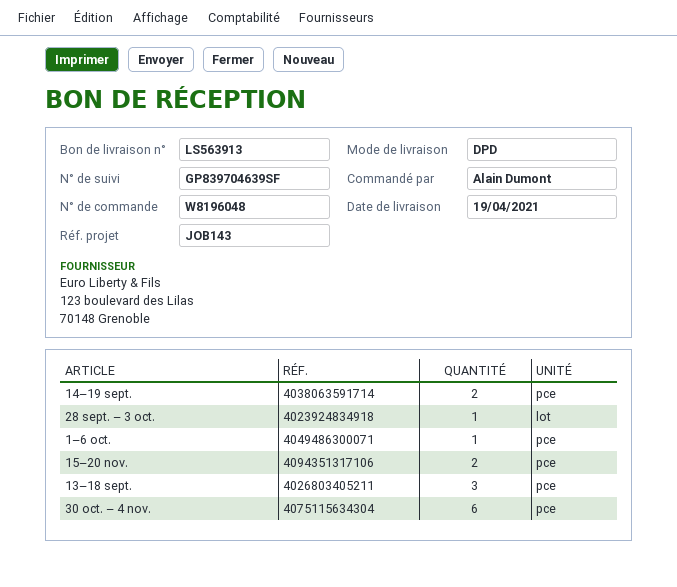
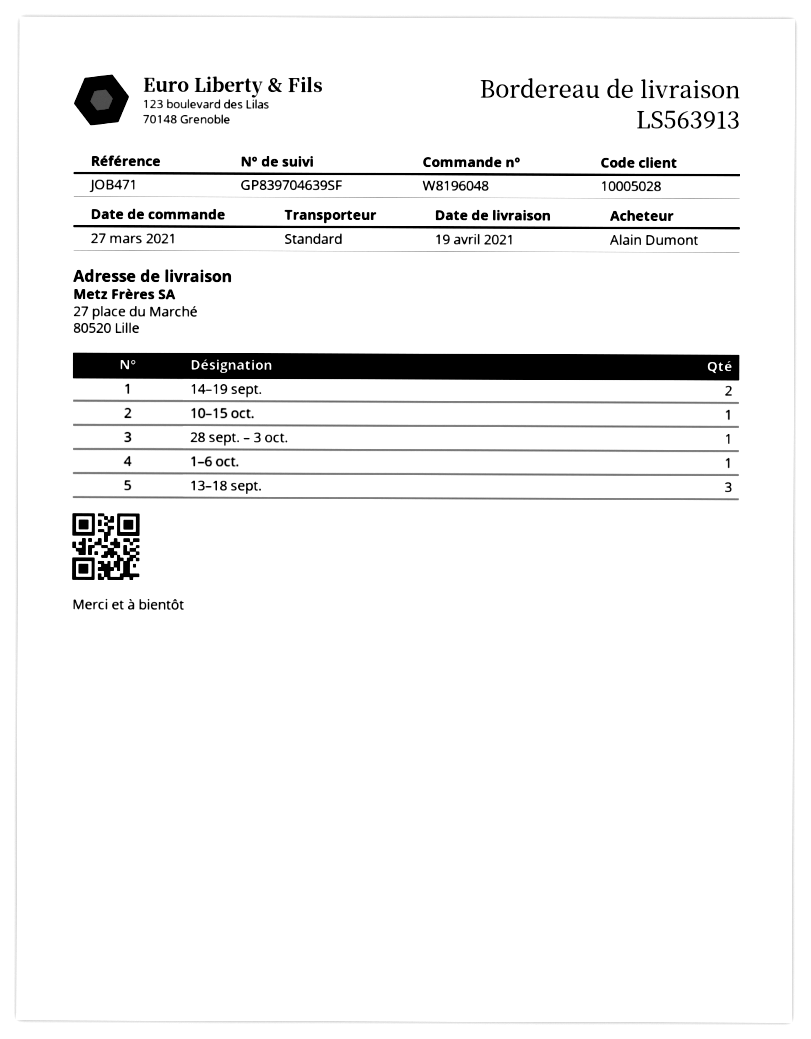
reference: JOB143 -> JOB471
shipping method: DPD -> standard
15–20 nov.: 2 -> none
30 oct. – 4 nov.: 6 -> none
10–15 oct.: none -> 1

